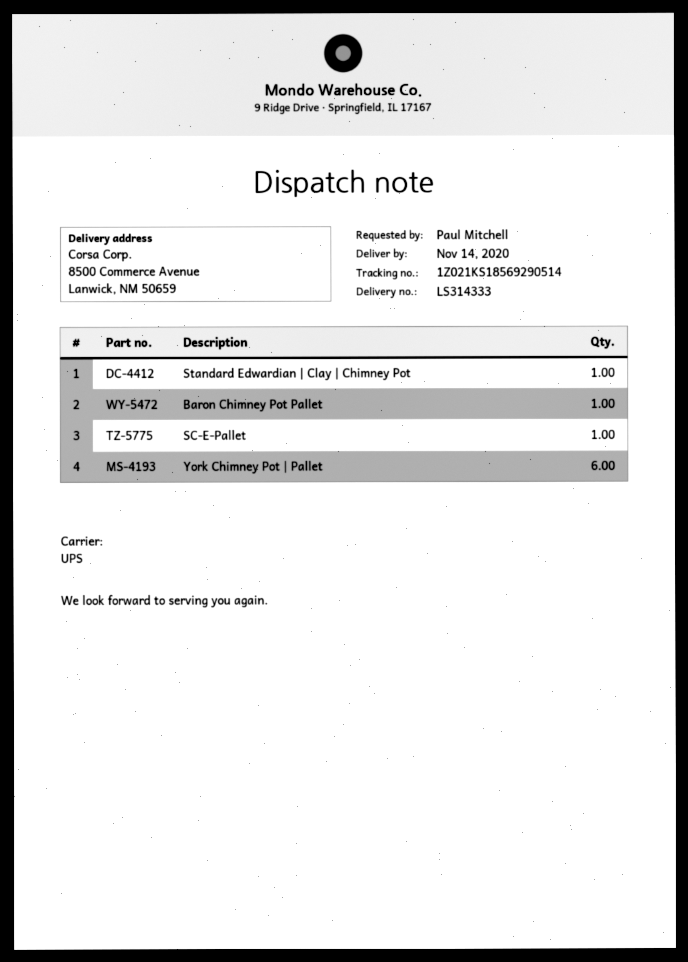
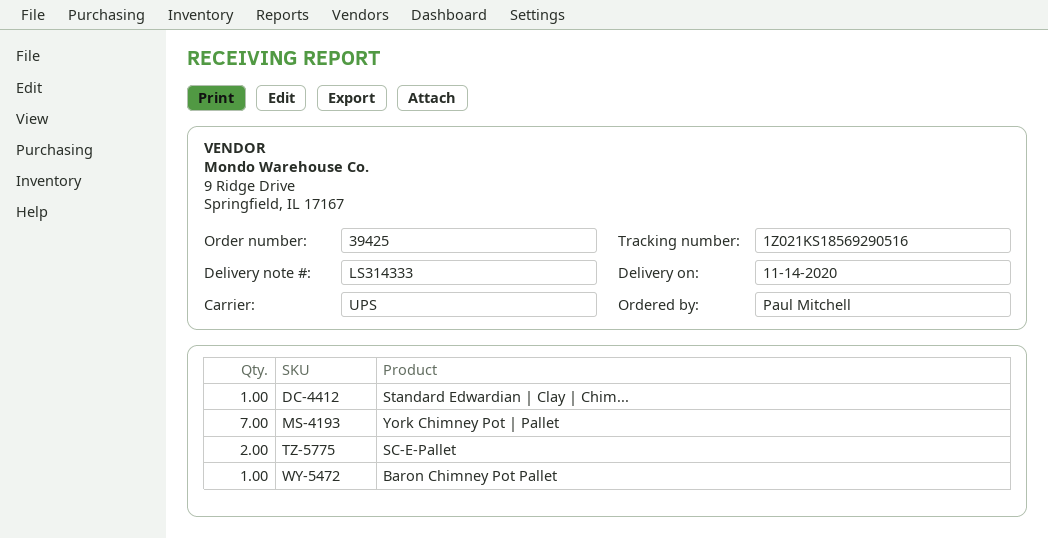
tracking number: 1Z021KS18569290514 -> 1Z021KS18569290516
SC-E-Pallet: 1 -> 2
York Chimney Pot | Pallet: 6 -> 7

